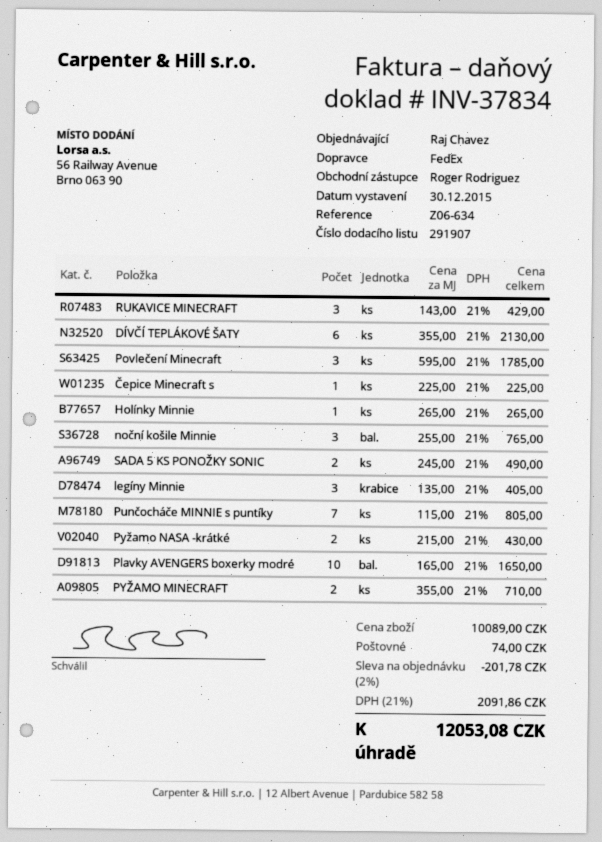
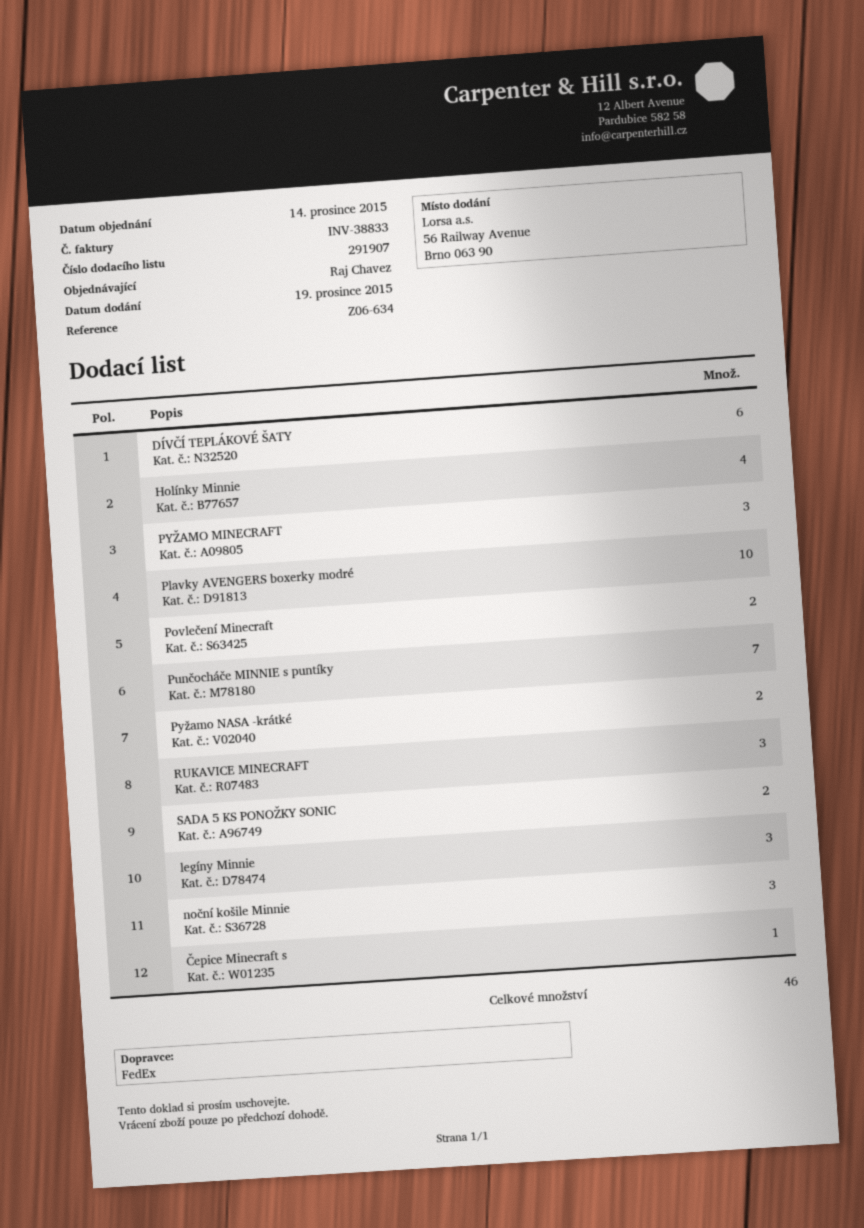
invoice number: INV-37834 -> INV-38833
Povlečení Minecraft: 3 -> 2
Holínky Minnie: 1 -> 4
PYŽAMO MINECRAFT: 2 -> 3

